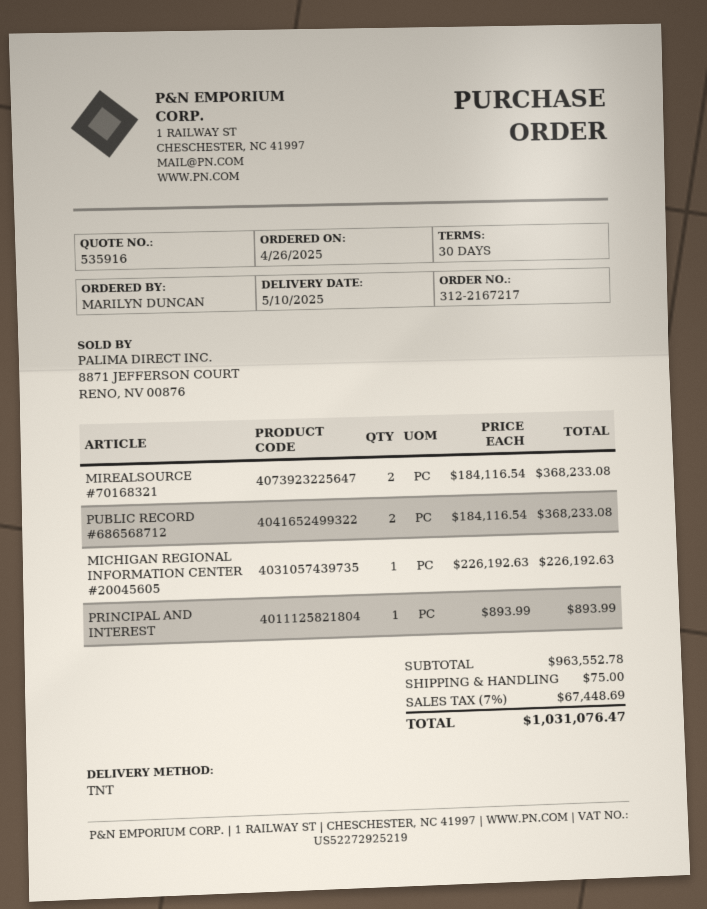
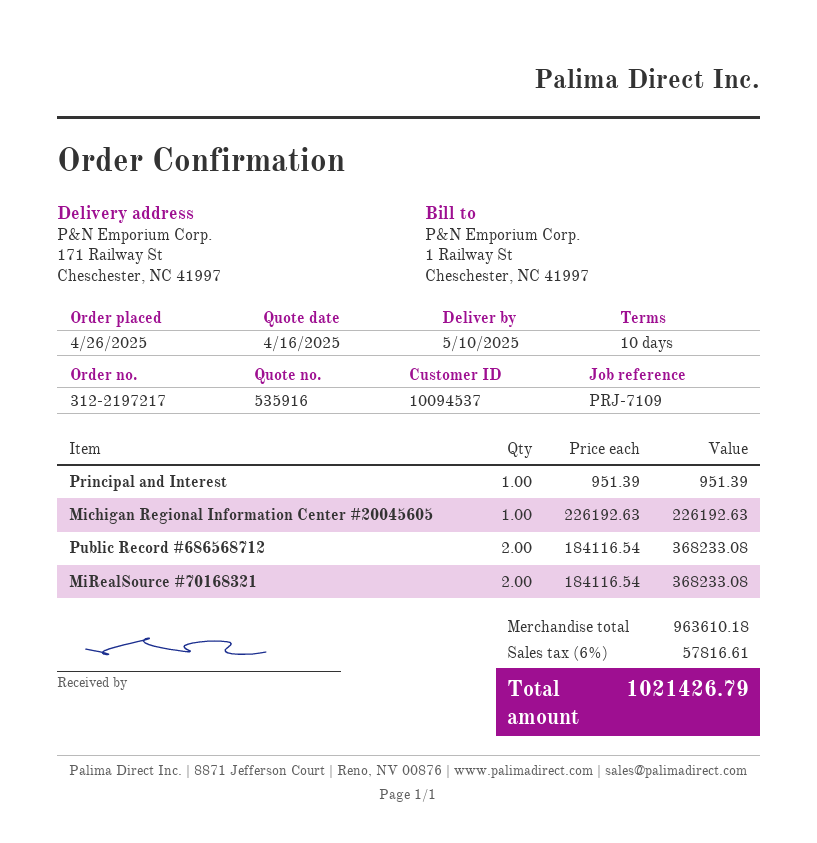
order number: 312-2167217 -> 312-2197217
payment terms: 30 days -> 10 days
PRINCIPAL AND INTEREST: 1 x 893.99 = 893.99 -> 1 x 951.39 = 951.39
subtotal: 963552.78 -> 963610.18
shipping: 75.00 -> none
tax: 7% = 67448.69 -> 6% = 57816.61
total: 1031076.47 -> 1021426.79

